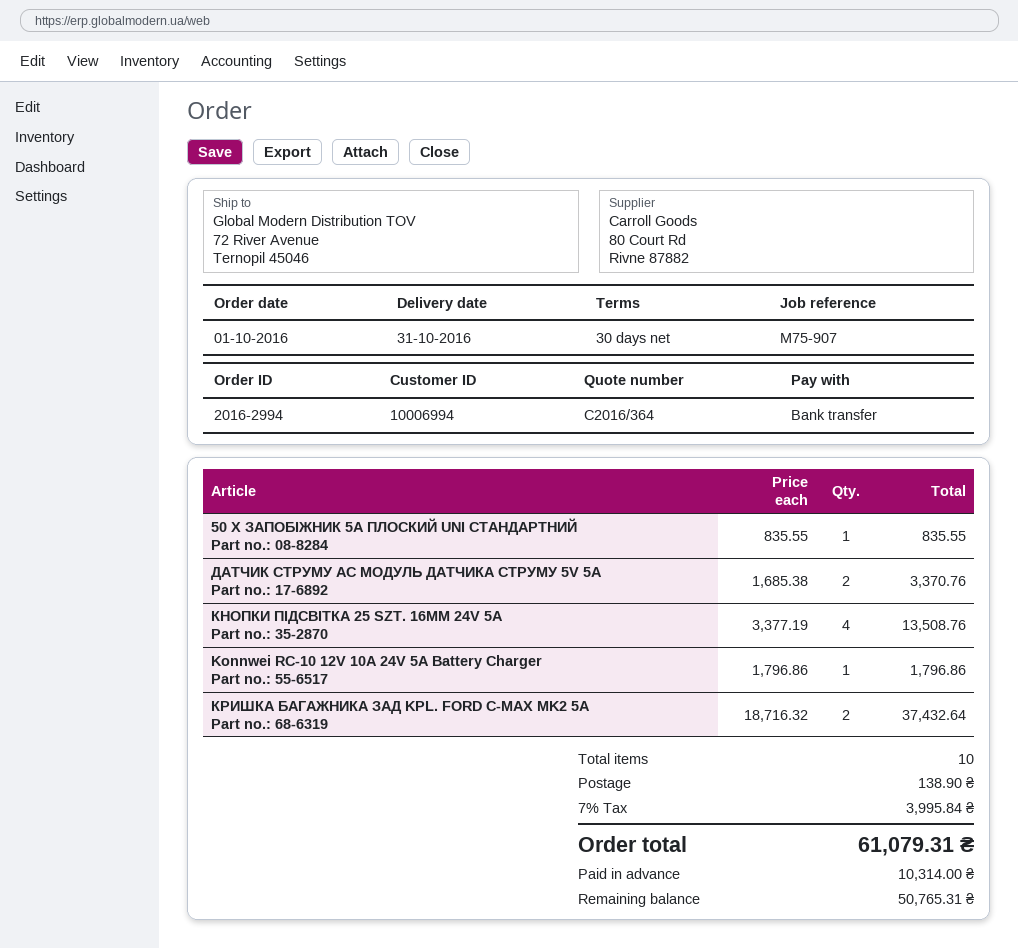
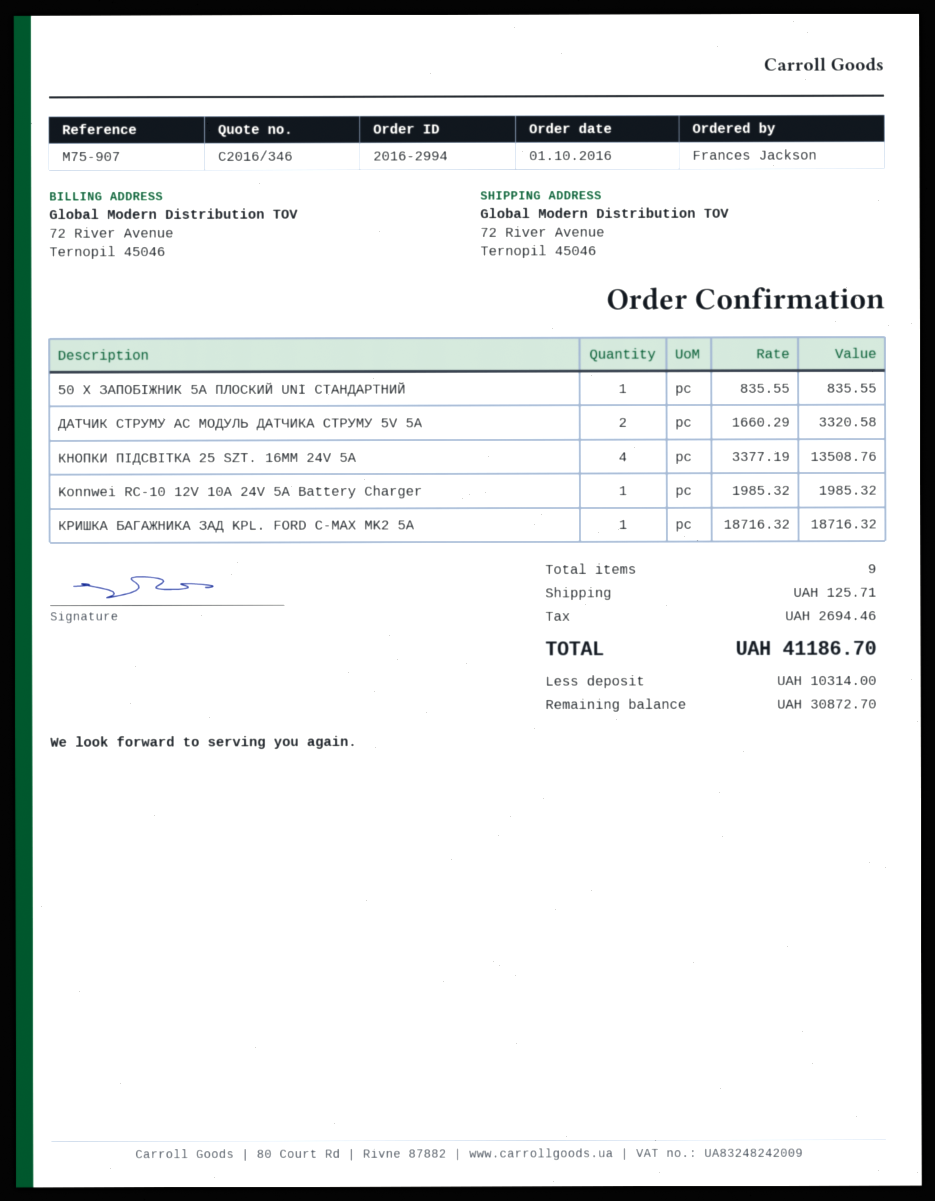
quote number: C2016/364 -> C2016/346
ДАТЧИК СТРУМУ AC МОДУЛЬ ДАТЧИКА СТРУМУ 5V 5A: 2 x 1685.38 = 3370.76 -> 2 x 1660.29 = 3320.58
Konnwei RC-10 12V 10A 24V 5A Battery Charger: 1 x 1796.86 = 1796.86 -> 1 x 1985.32 = 1985.32
КРИШКА БАГАЖНИКА ЗАД KPL. FORD C-MAX MK2 5A: 2 x 18716.32 = 37432.64 -> 1 x 18716.32 = 18716.32
total quantity: 10 -> 9
shipping: 138.90 -> 125.71
tax: 3995.84 -> 2694.46
total: 61079.31 -> 41186.70
balance: 50765.31 -> 30872.70

